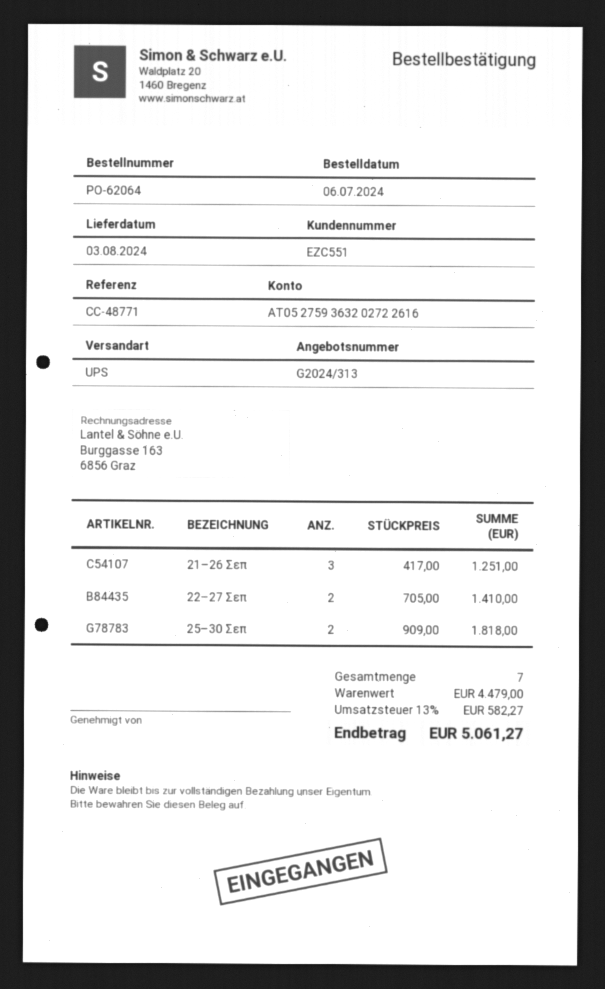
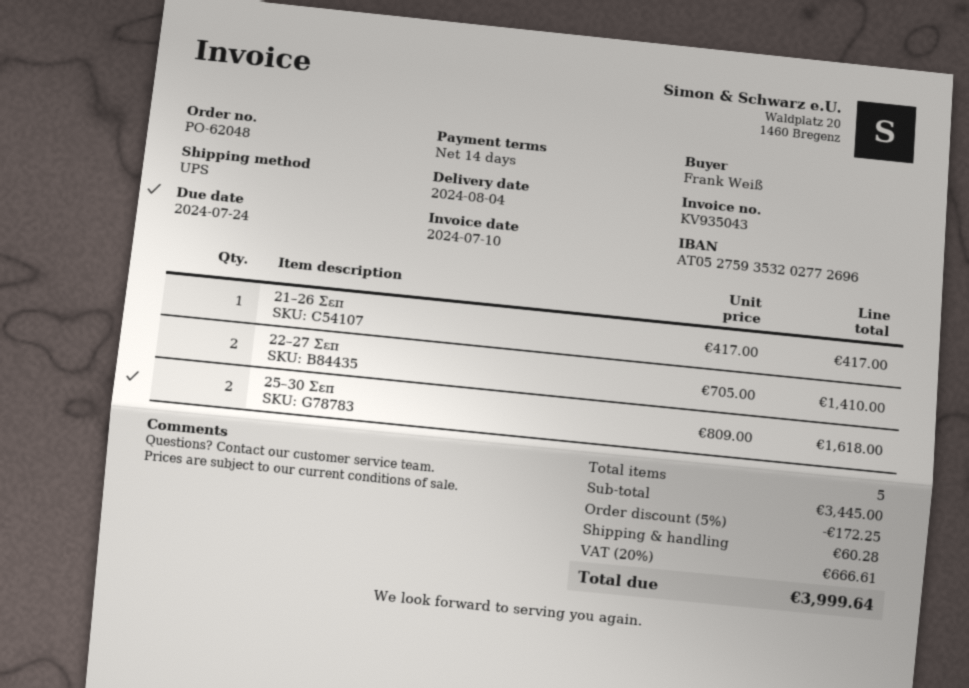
order number: PO-62064 -> PO-62048
delivery date: 2024-08-03 -> 2024-08-04
bank account: AT052759363202722616 -> AT052759353202772696
21–26 Σεπ: 3 x 417.00 = 1251.00 -> 1 x 417.00 = 417.00
25–30 Σεπ: 2 x 909.00 = 1818.00 -> 2 x 809.00 = 1618.00
total quantity: 7 -> 5
subtotal: 4479.00 -> 3445.00
discount: none -> 5% = 172.25
shipping: none -> 60.28
tax: 13% = 582.27 -> 20% = 666.61
total: 5061.27 -> 3999.64

